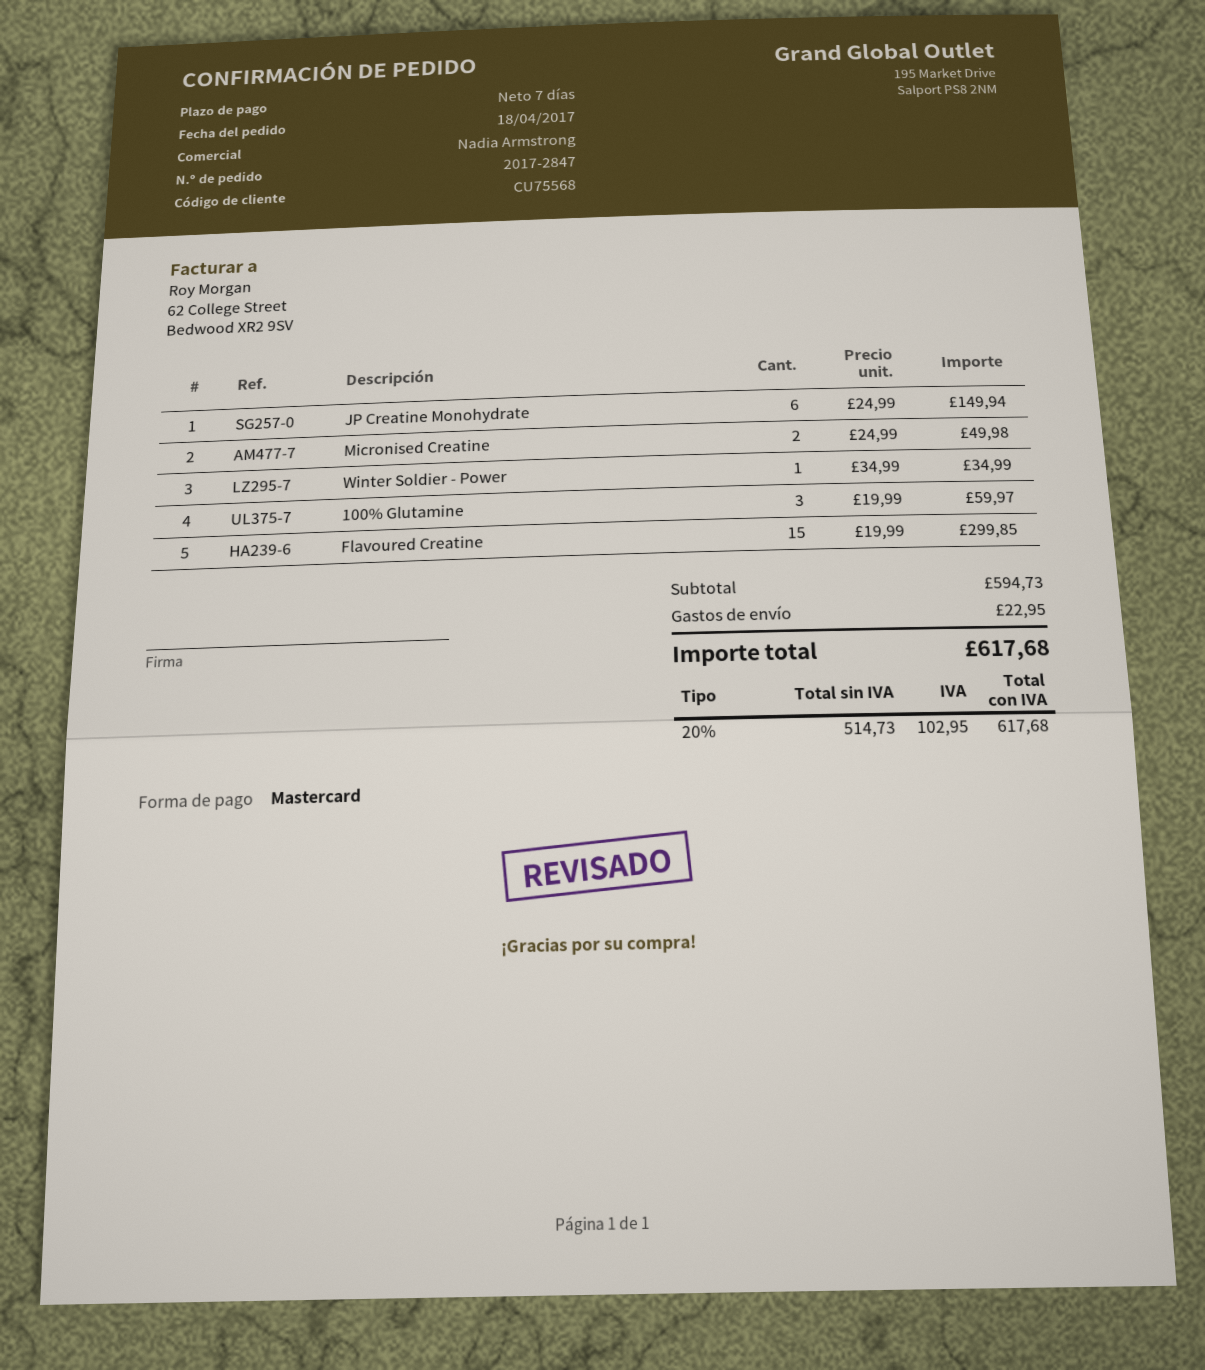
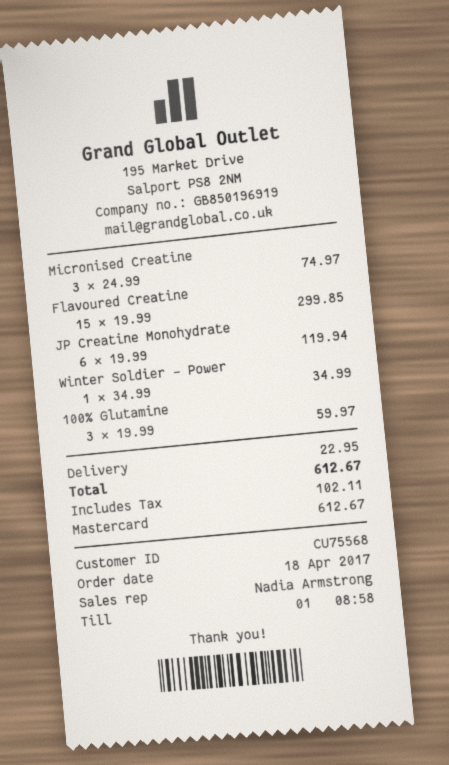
JP Creatine Monohydrate: 6 x 24.99 = 149.94 -> 6 x 19.99 = 119.94
Micronised Creatine: 2 x 24.99 = 49.98 -> 3 x 24.99 = 74.97
tax: 102.95 -> 102.11
total: 617.68 -> 612.67

